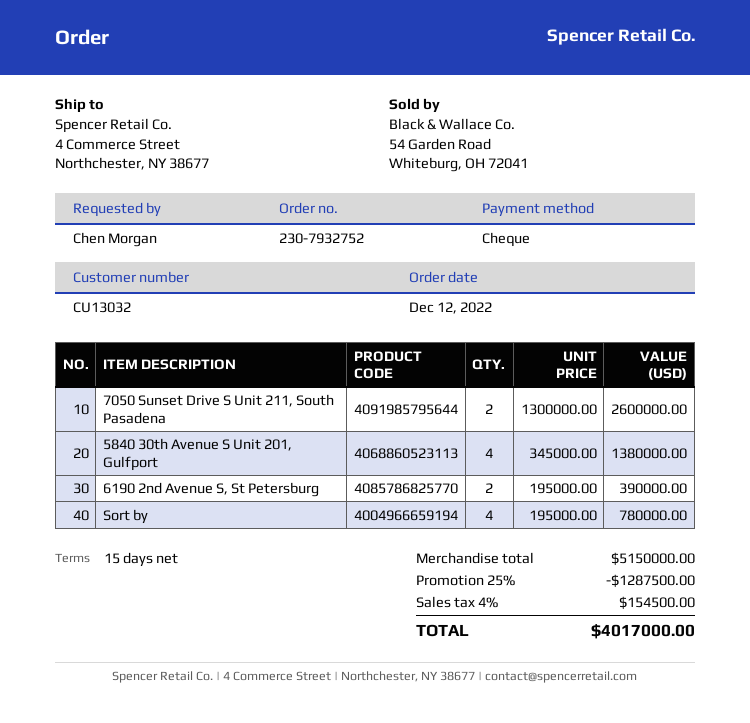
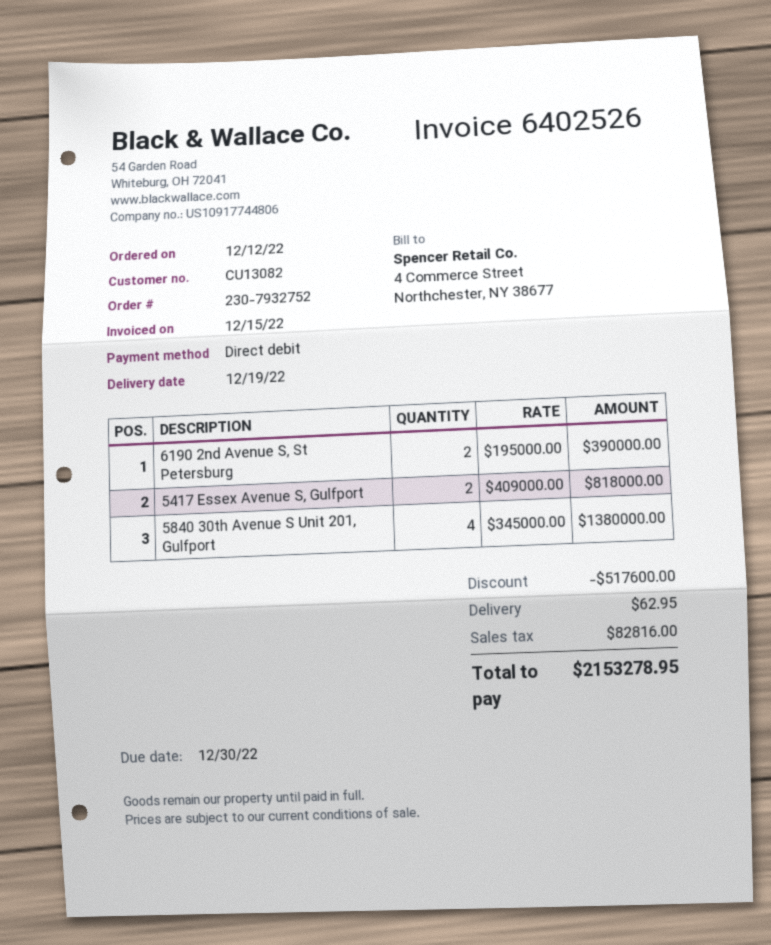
customer number: CU13032 -> CU13082
payment method: cheque -> direct debit
7050 Sunset Drive S Unit 211, South Pasadena: 2 x 1300000.00 = 2600000.00 -> none
Sort by: 4 x 195000.00 = 780000.00 -> none
5417 Essex Avenue S, Gulfport: none -> 2 x 409000.00 = 818000.00
discount: 1287500.00 -> 517600.00
shipping: none -> 62.95
tax: 154500.00 -> 82816.00
total: 4017000.00 -> 2153278.95

